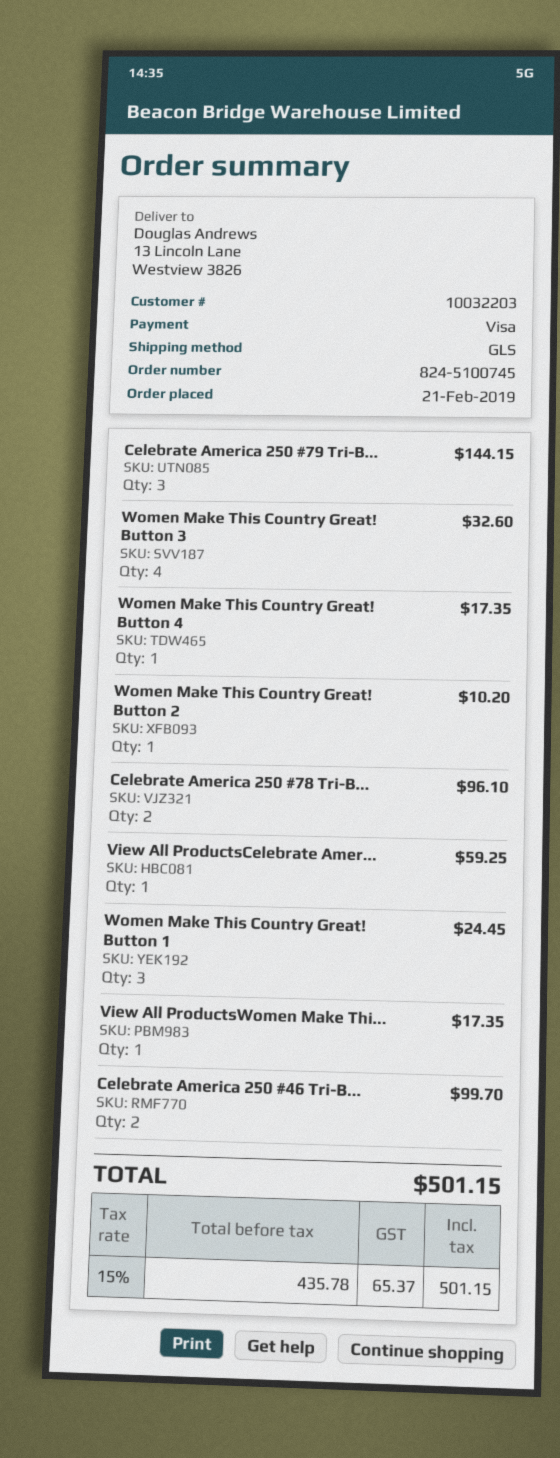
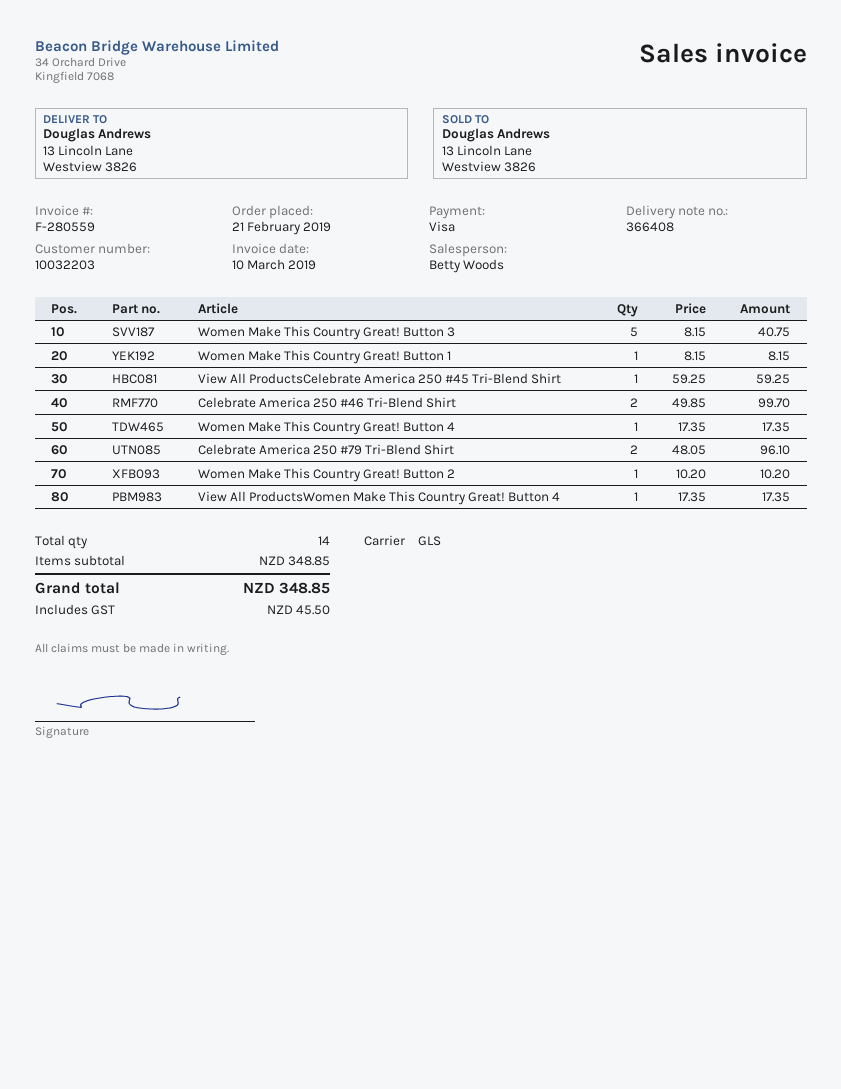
Celebrate America 250 #79 Tri-B...: 3 for 144.15 -> 2 for 96.10
Women Make This Country Great! Button 3: 4 for 32.60 -> 5 for 40.75
Celebrate America 250 #78 Tri-B...: 2 for 96.10 -> none
Women Make This Country Great! Button 1: 3 for 24.45 -> 1 for 8.15
tax: 65.37 -> 45.50
total: 501.15 -> 348.85

